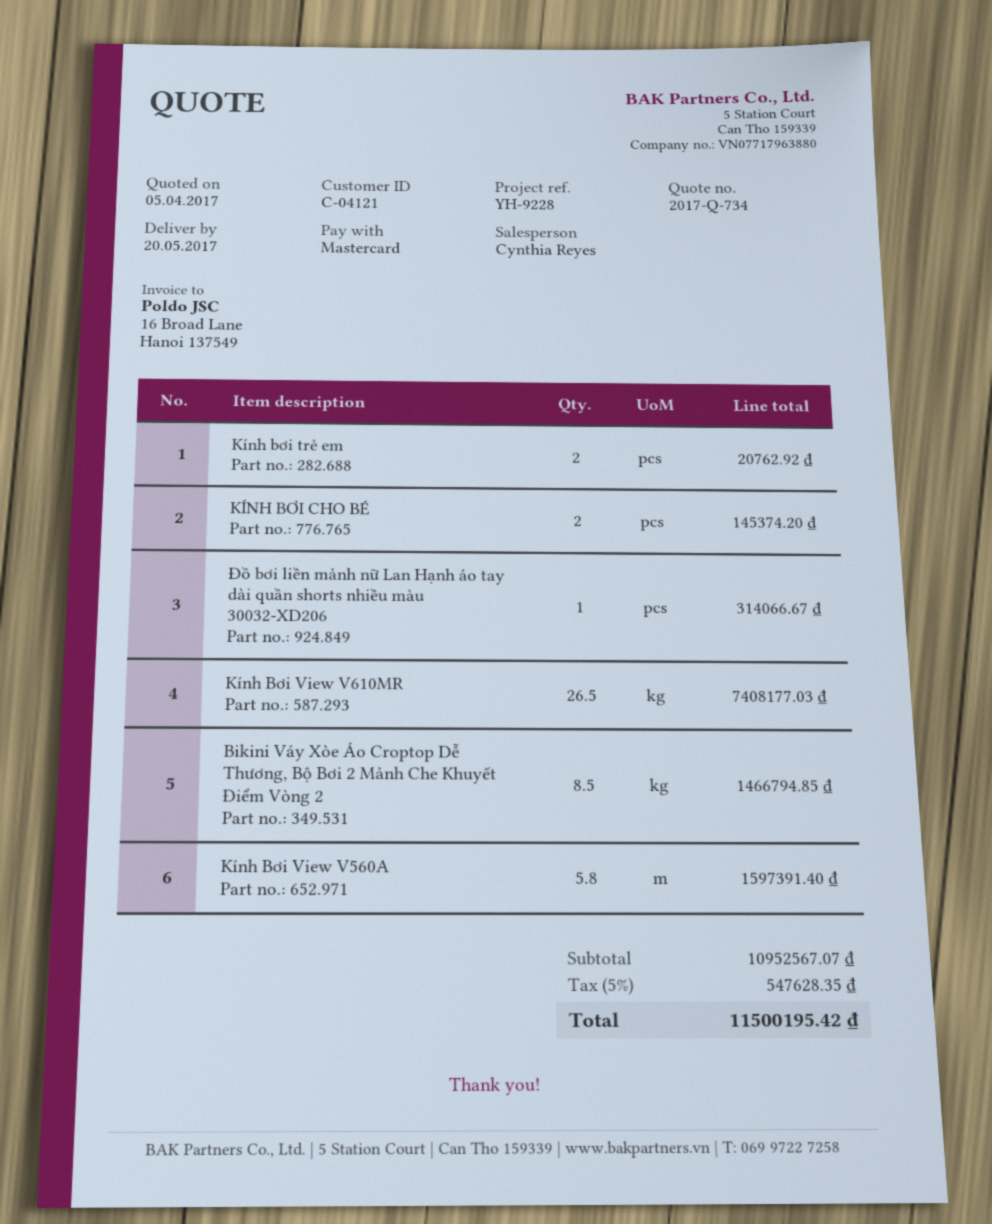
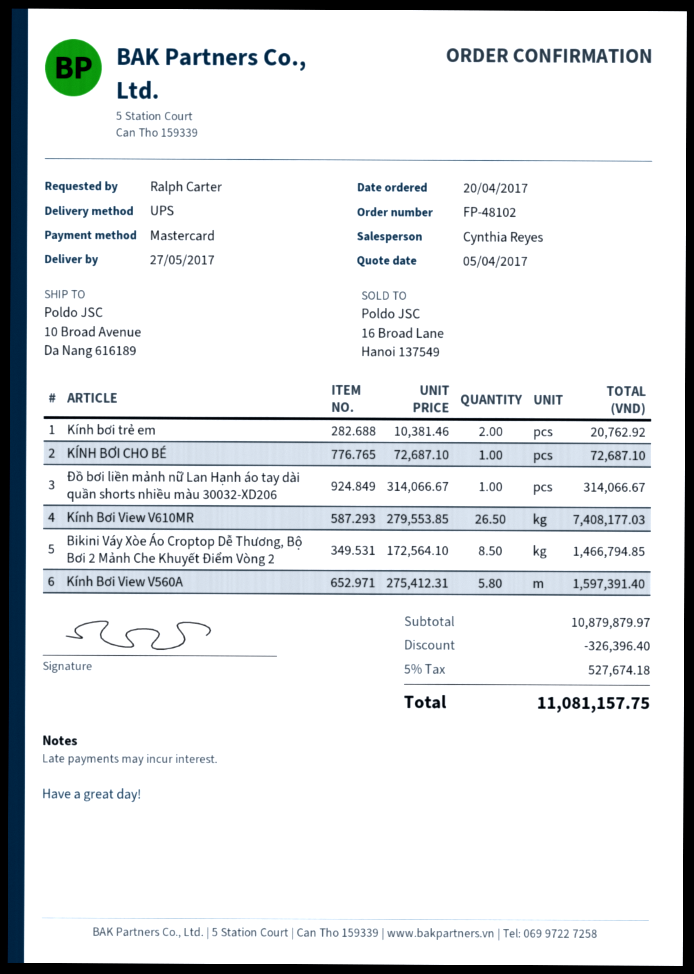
delivery date: 2017-05-20 -> 2017-05-27
KÍNH BƠI CHO BÉ: 2 for 145374.20 -> 1 for 72687.10
subtotal: 10952567.07 -> 10879879.97
discount: none -> 326396.40
tax: 5% = 547628.35 -> 5% = 527674.18
total: 11500195.42 -> 11081157.75

